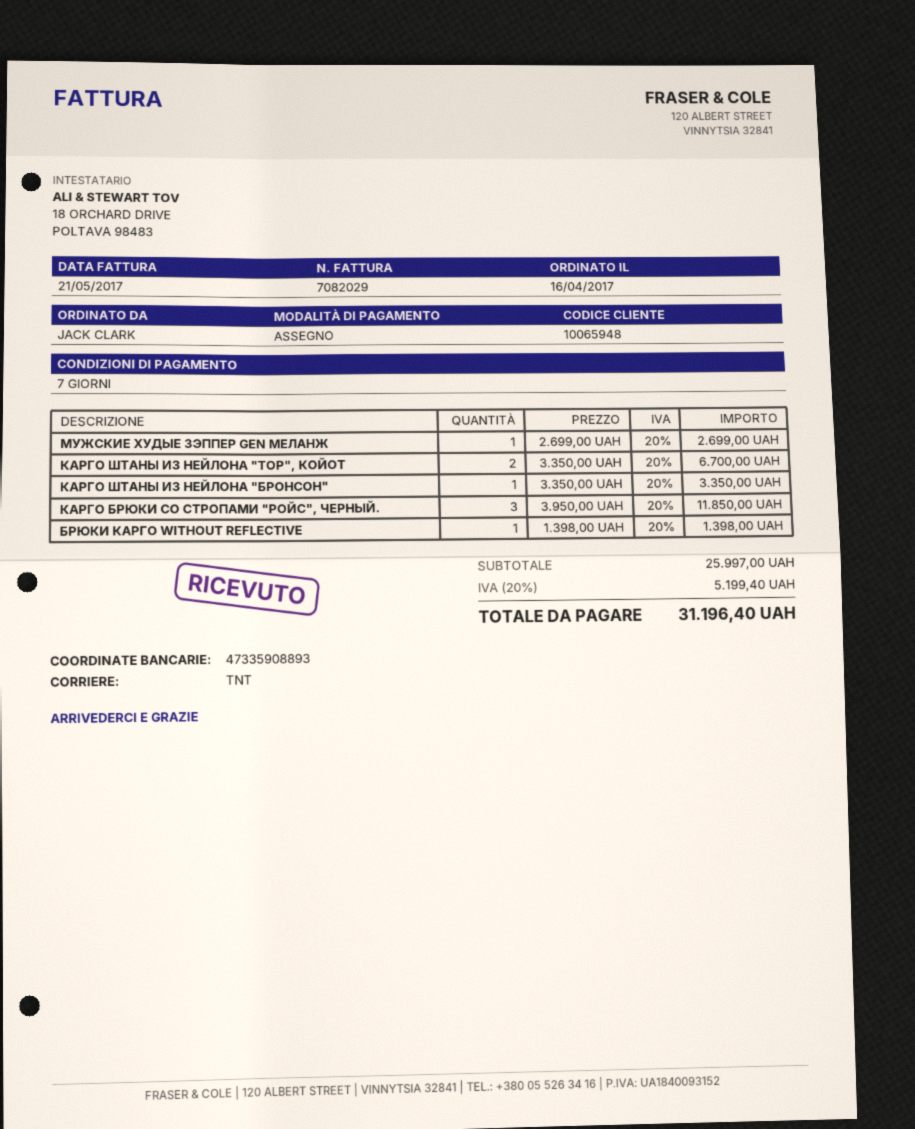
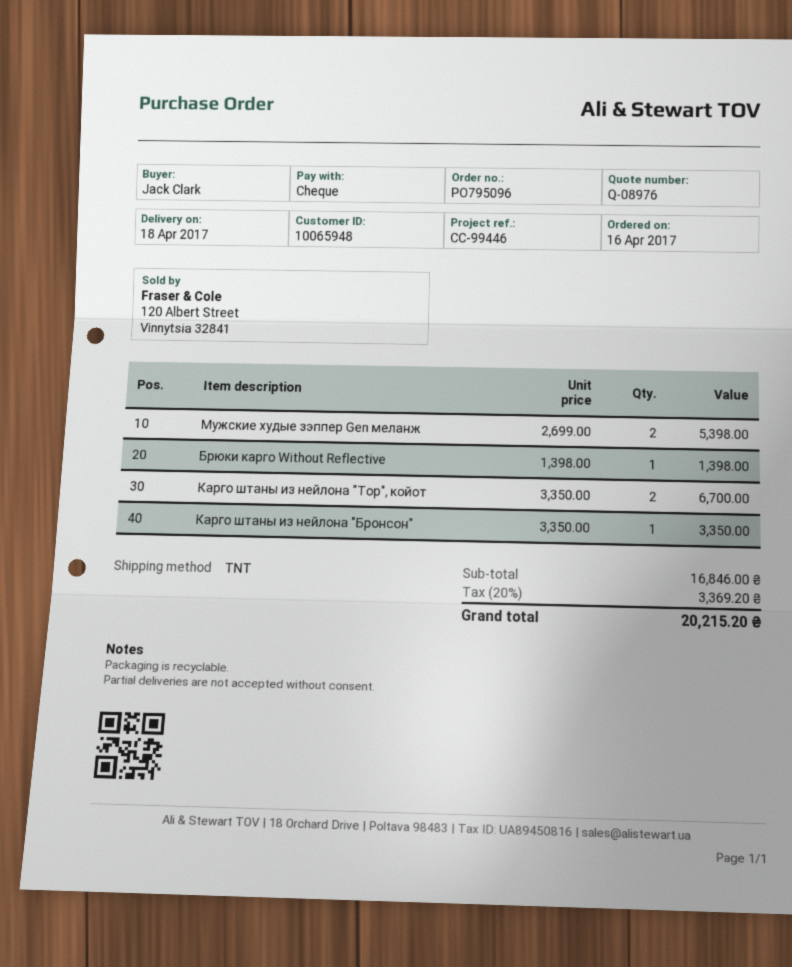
МУЖСКИЕ ХУДЫЕ ЗЭППЕР GEN МЕЛАНЖ: 1 x 2699.00 = 2699.00 -> 2 x 2699.00 = 5398.00
КАРГО БРЮКИ СО СТРОПАМИ "РОЙС", ЧЕРНЫЙ.: 3 x 3950.00 = 11850.00 -> none
subtotal: 25997.00 -> 16846.00
tax: 20% = 5199.40 -> 20% = 3369.20
total: 31196.40 -> 20215.20

